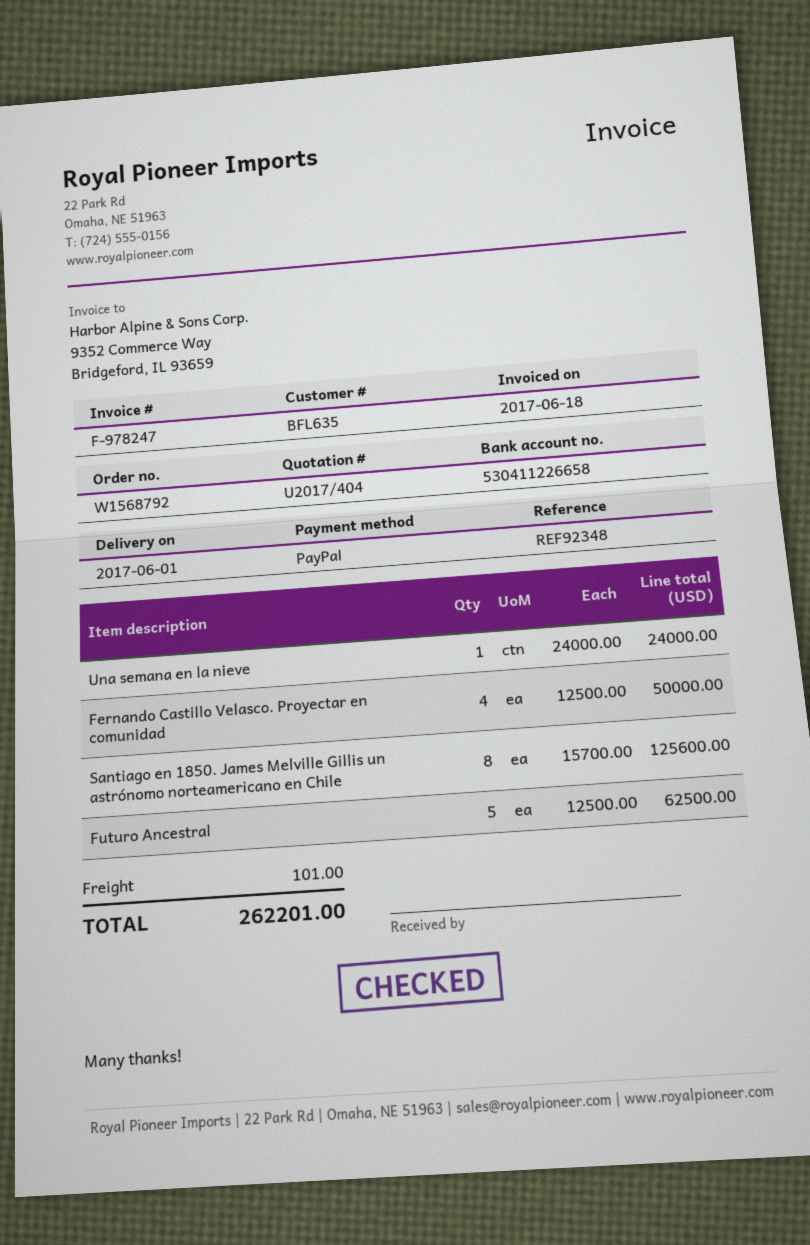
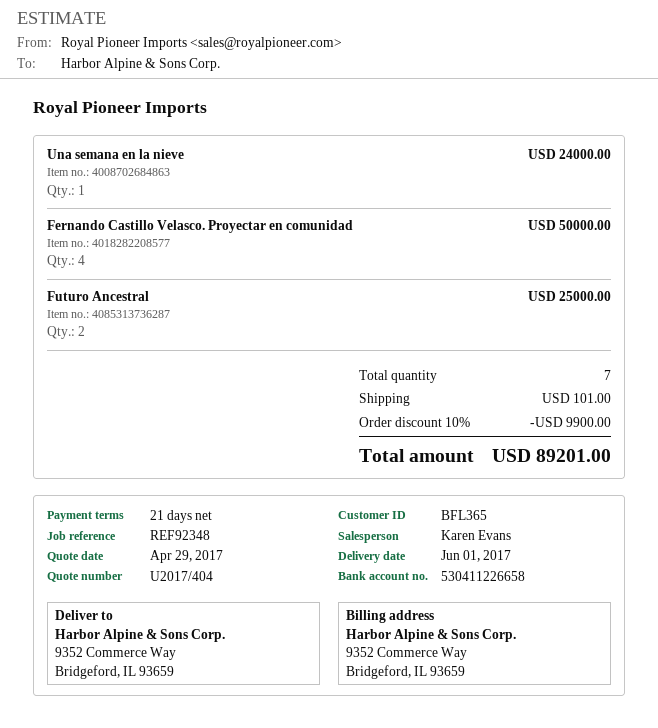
customer number: BFL635 -> BFL365
Santiago en 1850. James Melville Gillis un astrónomo norteamericano en Chile: 8 for 125600.00 -> none
Futuro Ancestral: 5 for 62500.00 -> 2 for 25000.00
discount: none -> 10% = 9900.00
total: 262201.00 -> 89201.00

